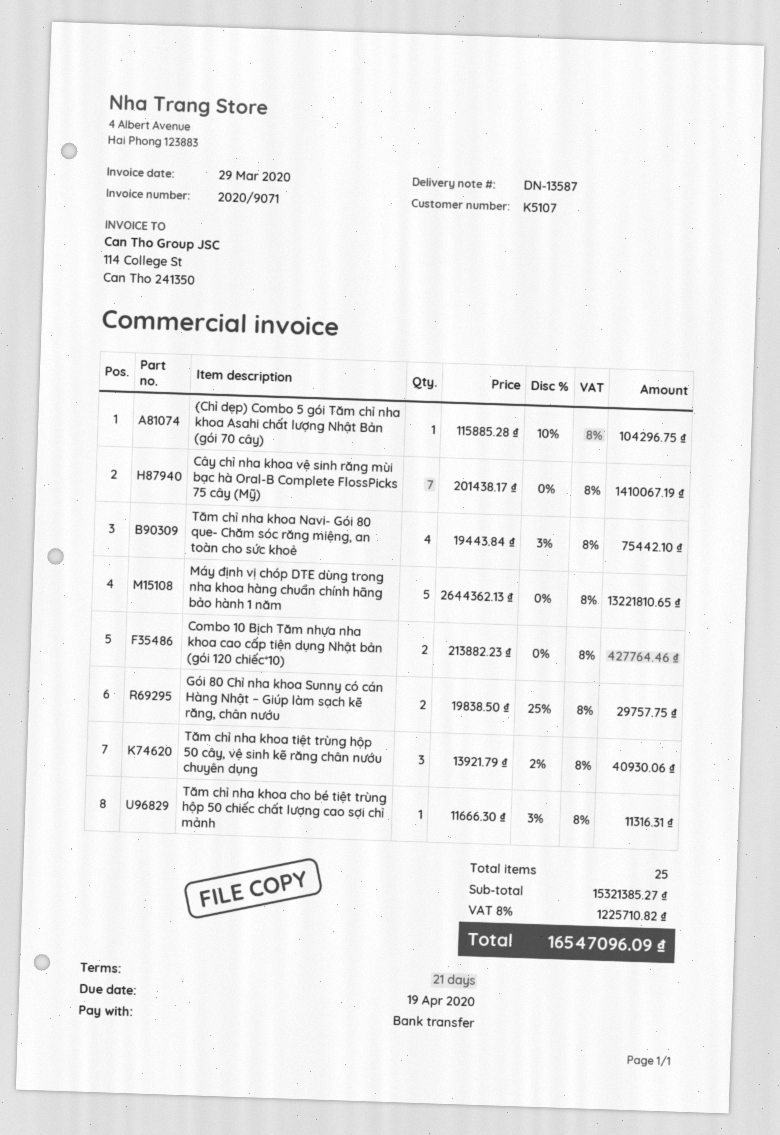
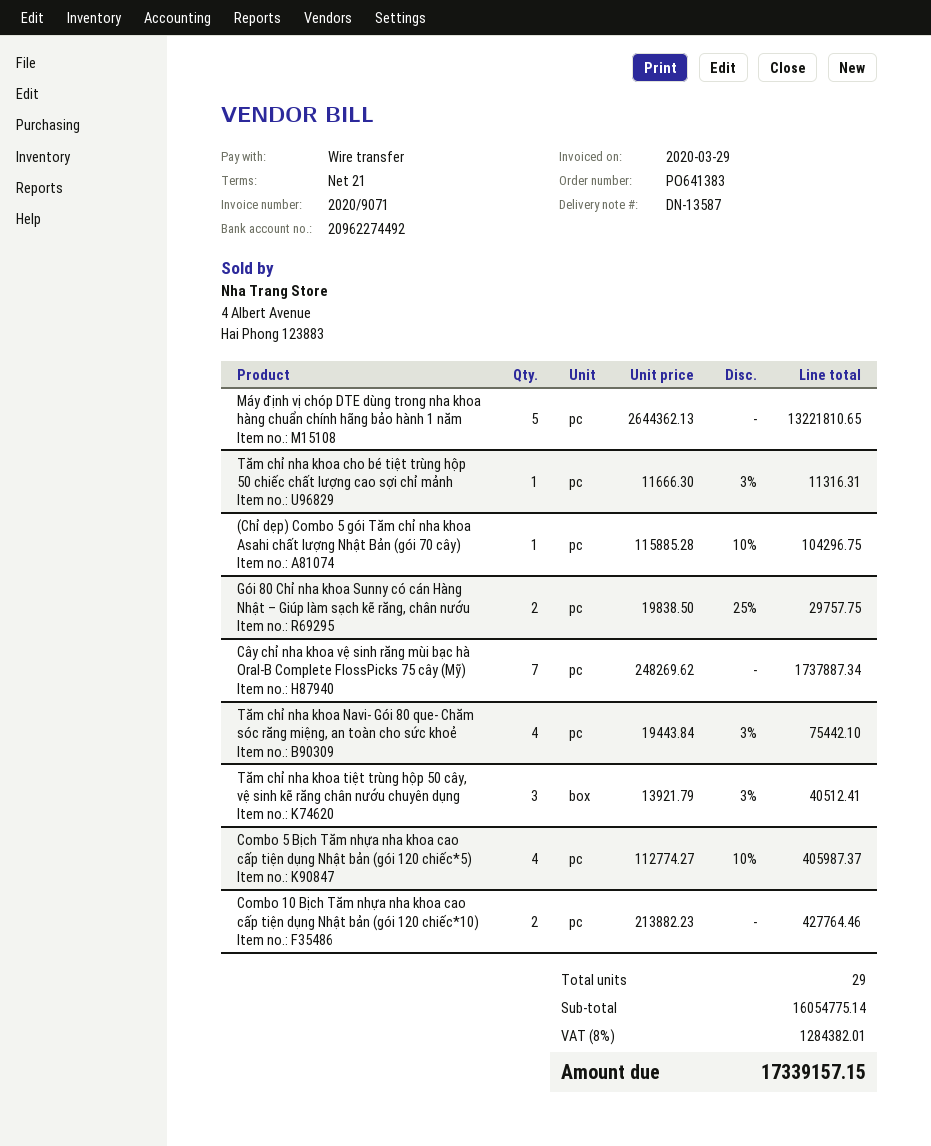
Cây chỉ nha khoa vệ sinh răng mùi bạc hà Oral-B Complete FlossPicks 75 cây (Mỹ): 7 x 201438.17 = 1410067.19 -> 7 x 248269.62 = 1737887.34
Tăm chỉ nha khoa tiệt trùng hộp 50 cây, vệ sinh kẽ răng chân nướu chuyên dụng: 3 x 13921.79 - 2% = 40930.06 -> 3 x 13921.79 - 3% = 40512.41
Combo 5 Bịch Tăm nhựa nha khoa cao cấp tiện dụng Nhật bản (gói 120 chiếc*5): none -> 4 x 112774.27 - 10% = 405987.37
total quantity: 25 -> 29
subtotal: 15321385.27 -> 16054775.14
tax: 8% = 1225710.82 -> 8% = 1284382.01
total: 16547096.09 -> 17339157.15

